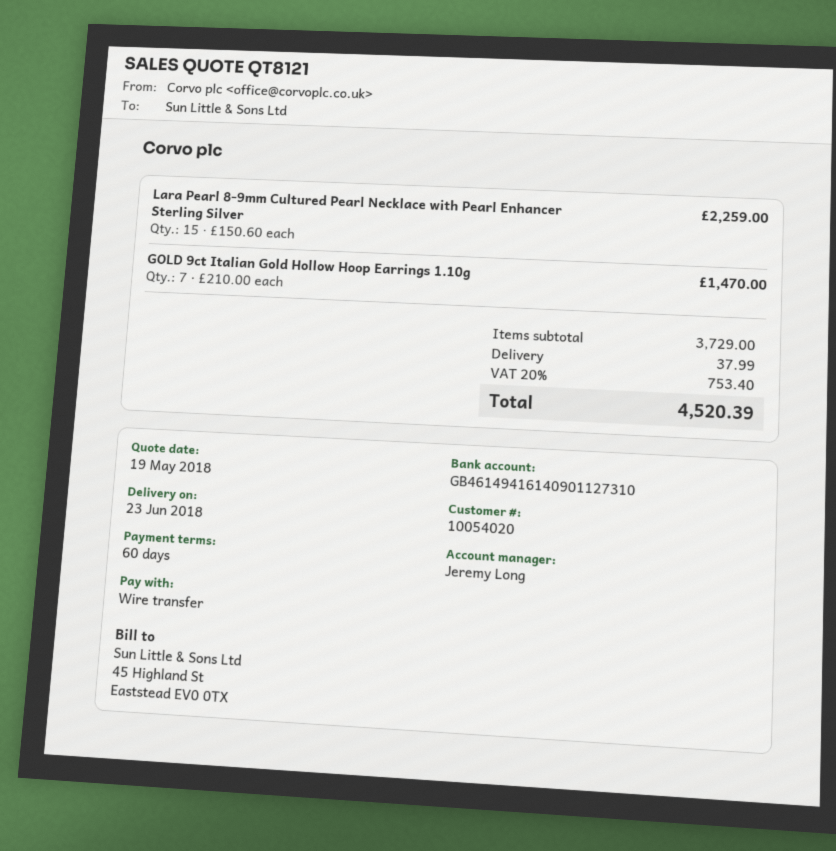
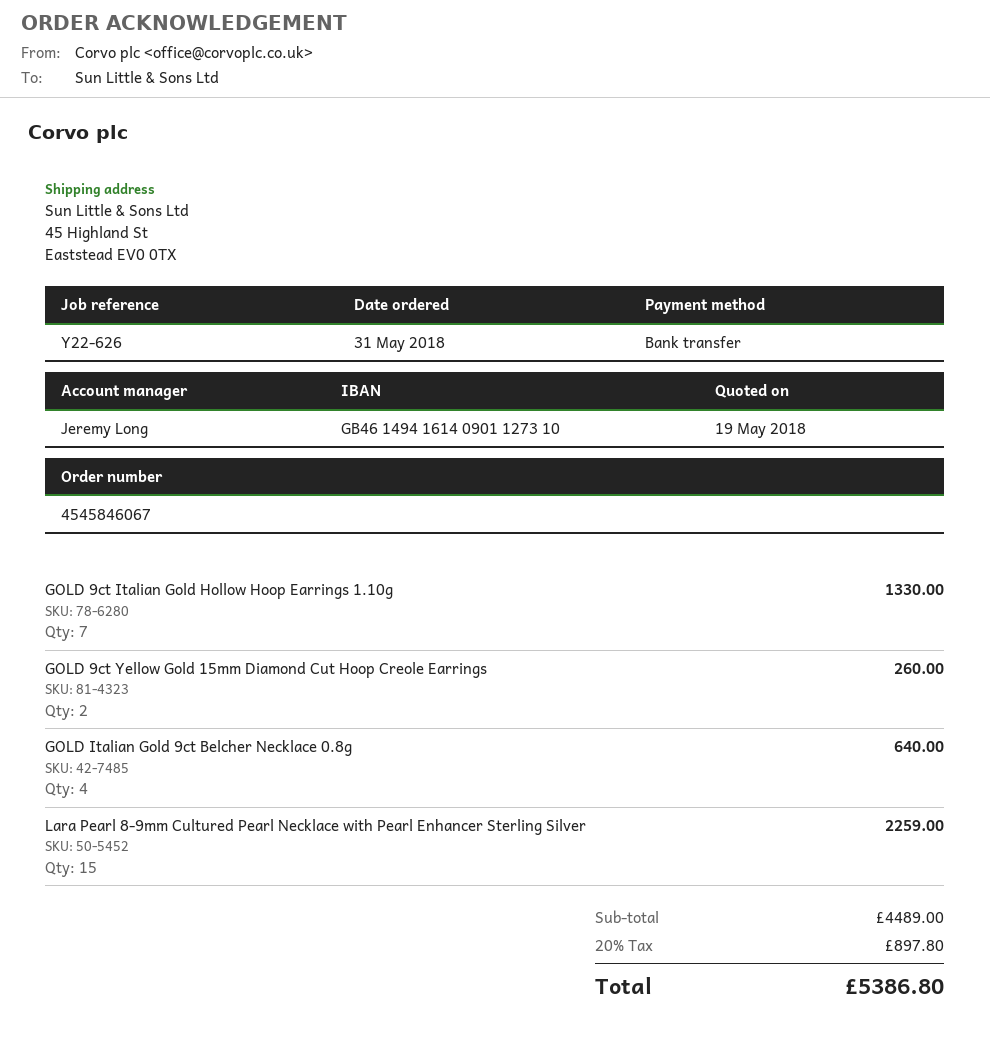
GOLD 9ct Italian Gold Hollow Hoop Earrings 1.10g: 7 for 1470.00 -> 7 for 1330.00
GOLD 9ct Yellow Gold 15mm Diamond Cut Hoop Creole Earrings: none -> 2 for 260.00
GOLD Italian Gold 9ct Belcher Necklace 0.8g: none -> 4 for 640.00
subtotal: 3729.00 -> 4489.00
shipping: 37.99 -> none
tax: 20% = 753.40 -> 20% = 897.80
total: 4520.39 -> 5386.80

